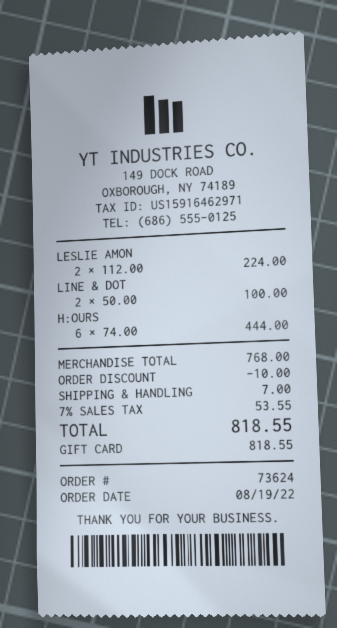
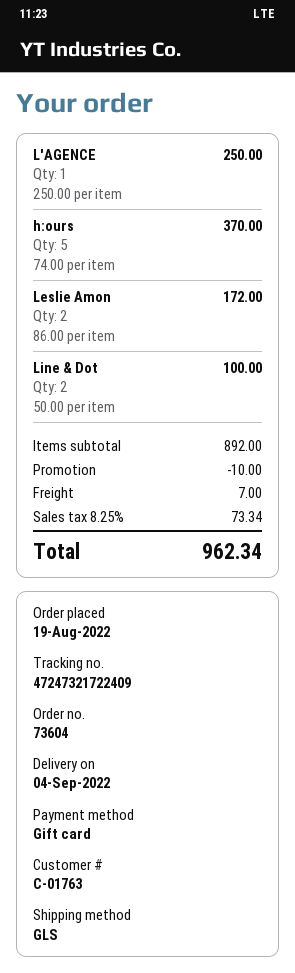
order number: 73624 -> 73604
LESLIE AMON: 2 x 112.00 = 224.00 -> 2 x 86.00 = 172.00
H:OURS: 6 x 74.00 = 444.00 -> 5 x 74.00 = 370.00
L'AGENCE: none -> 1 x 250.00 = 250.00
subtotal: 768.00 -> 892.00
tax: 7% = 53.55 -> 8.25% = 73.34
total: 818.55 -> 962.34

